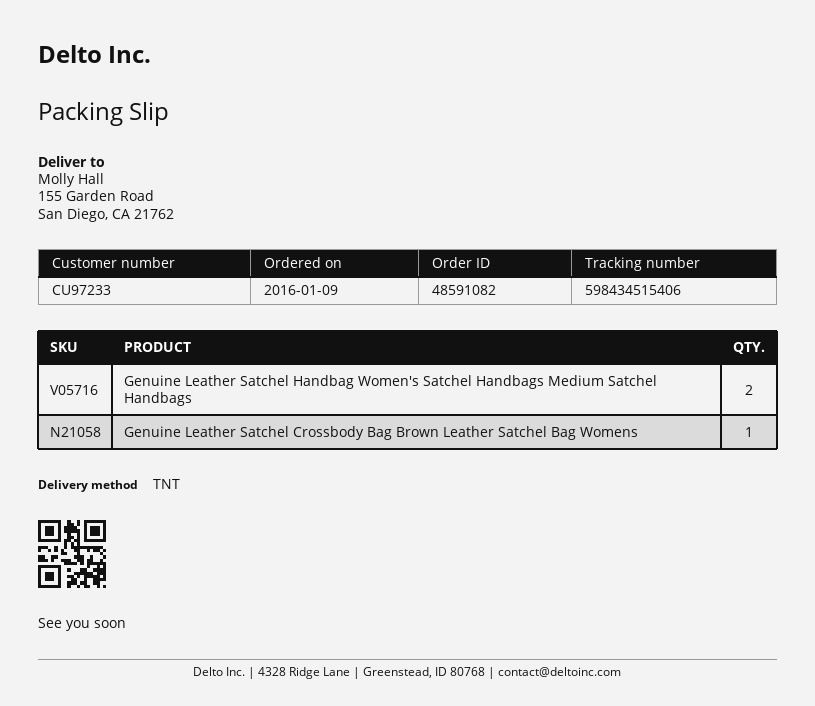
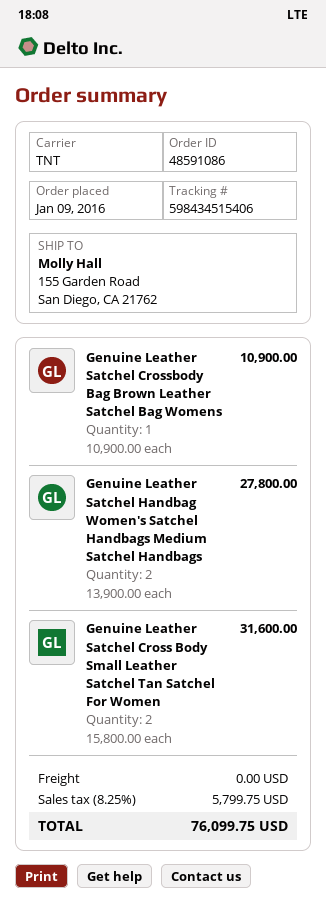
order number: 48591082 -> 48591086
Genuine Leather Satchel Cross Body Small Leather Satchel Tan Satchel For Women: none -> 2

